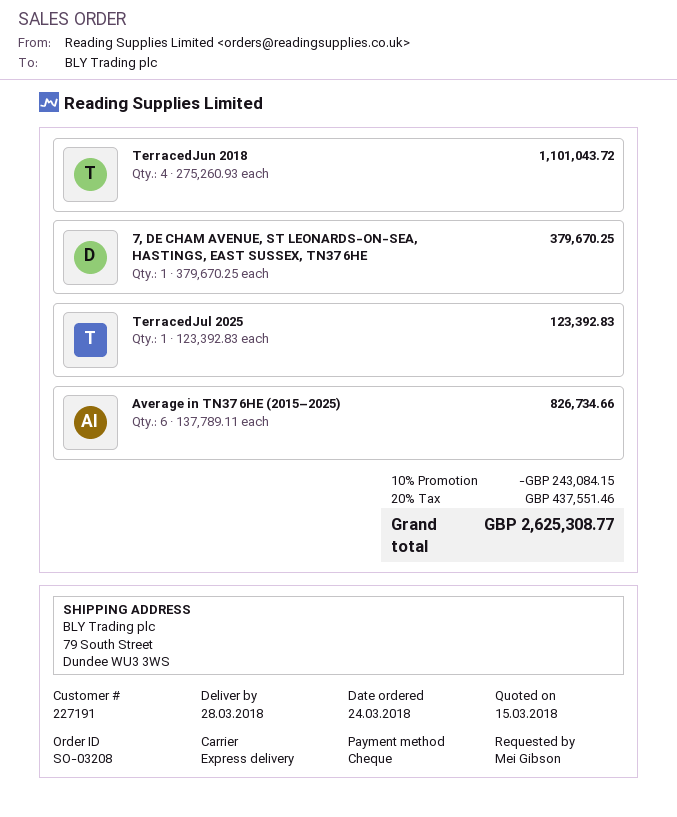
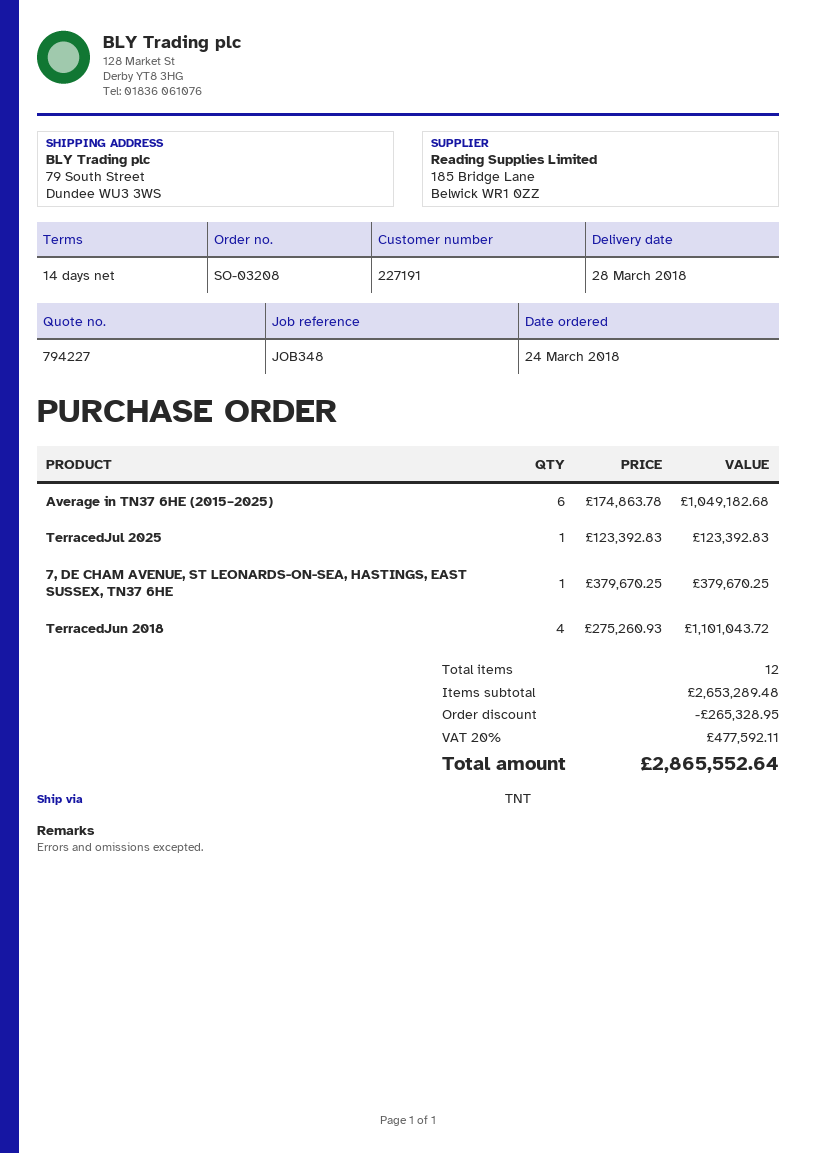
shipping method: express -> TNT
Average in TN37 6HE (2015–2025): 6 x 137789.11 = 826734.66 -> 6 x 174863.78 = 1049182.68
discount: 243084.15 -> 265328.95
tax: 20% = 437551.46 -> 20% = 477592.11
total: 2625308.77 -> 2865552.64

